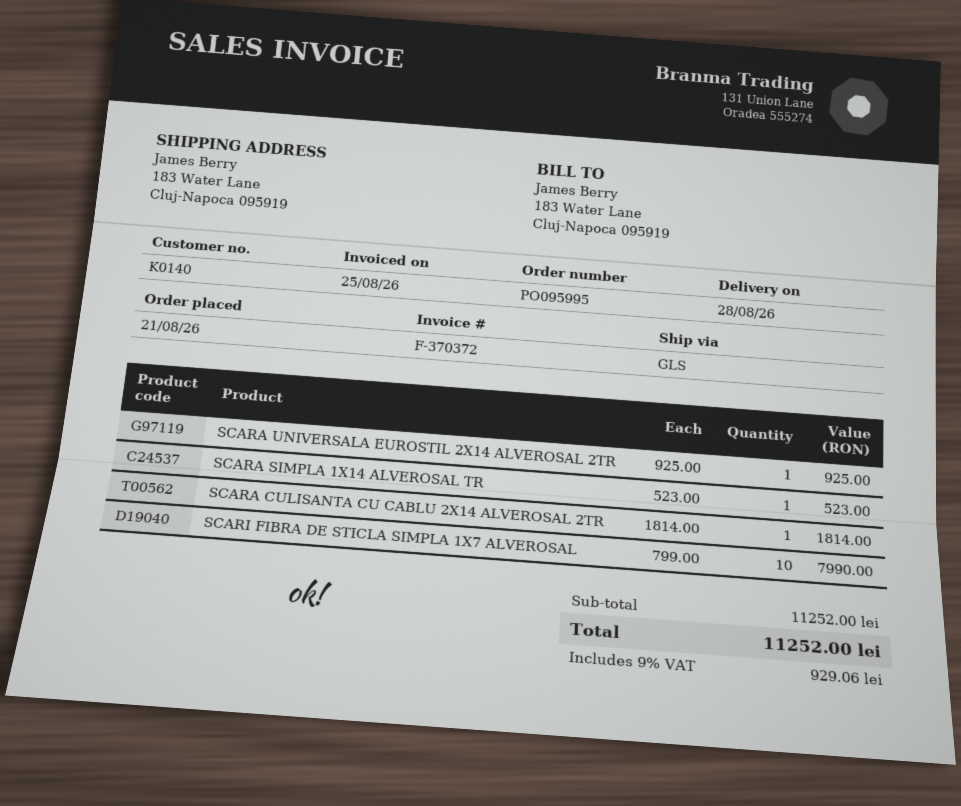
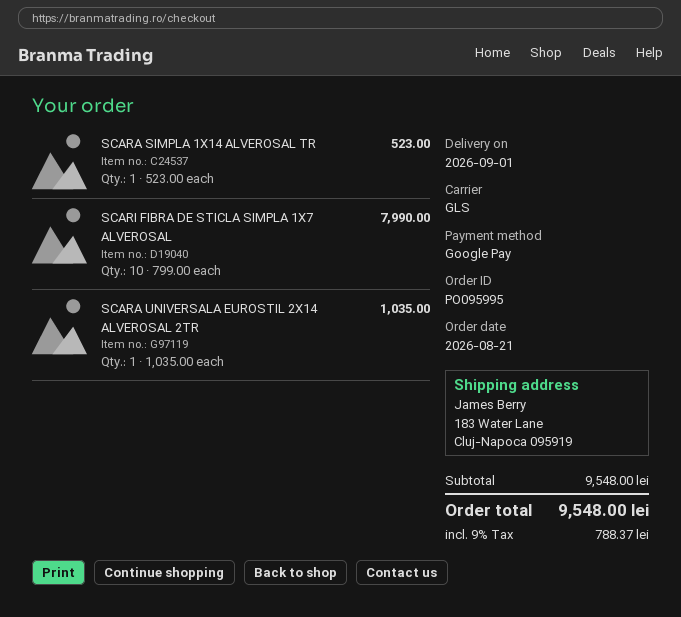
delivery date: 2026-08-28 -> 2026-09-01
SCARA UNIVERSALA EUROSTIL 2X14 ALVEROSAL 2TR: 1 x 925.00 = 925.00 -> 1 x 1035.00 = 1035.00
SCARA CULISANTA CU CABLU 2X14 ALVEROSAL 2TR: 1 x 1814.00 = 1814.00 -> none
subtotal: 11252.00 -> 9548.00
tax: 9% = 929.06 -> 9% = 788.37
total: 11252.00 -> 9548.00

